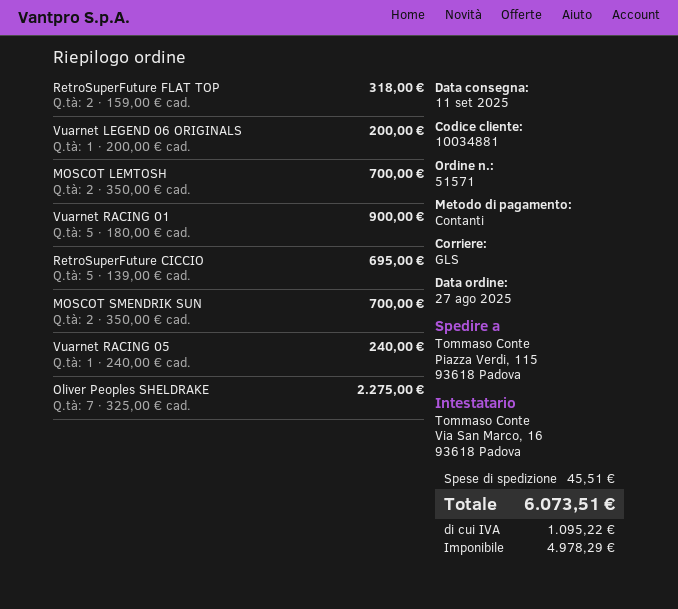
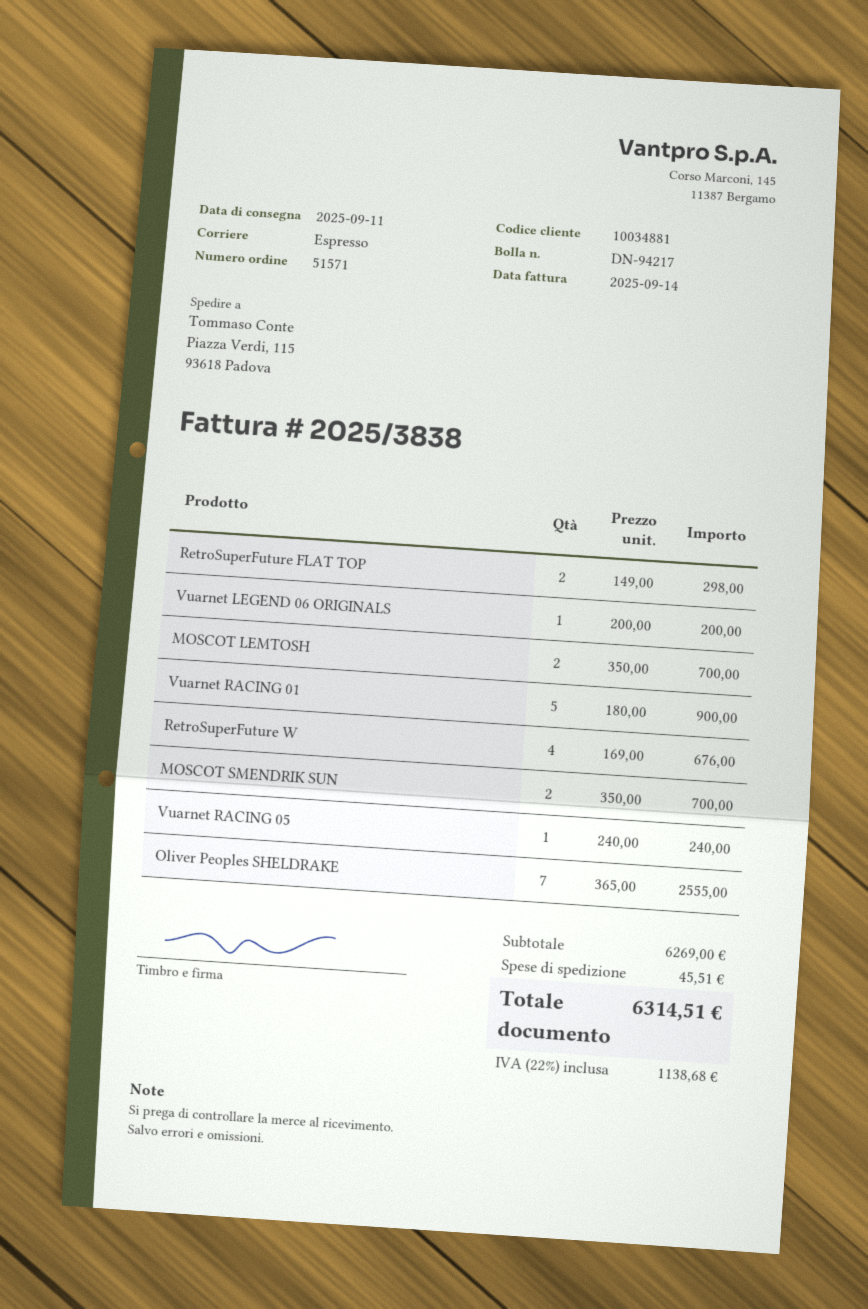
shipping method: GLS -> express
RetroSuperFuture FLAT TOP: 2 x 159.00 = 318.00 -> 2 x 149.00 = 298.00
RetroSuperFuture CICCIO: 5 x 139.00 = 695.00 -> none
Oliver Peoples SHELDRAKE: 7 x 325.00 = 2275.00 -> 7 x 365.00 = 2555.00
RetroSuperFuture W: none -> 4 x 169.00 = 676.00
tax: 1095.22 -> 1138.68
total: 6073.51 -> 6314.51

